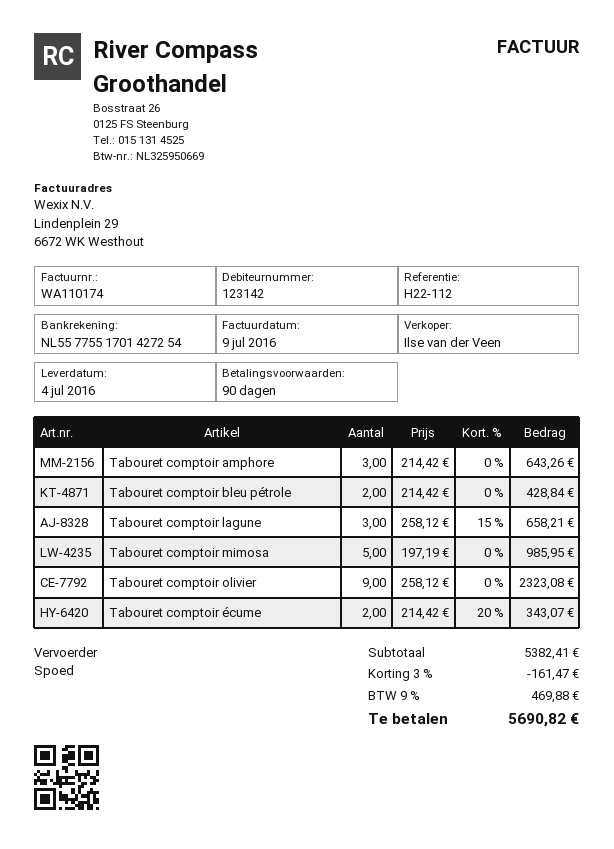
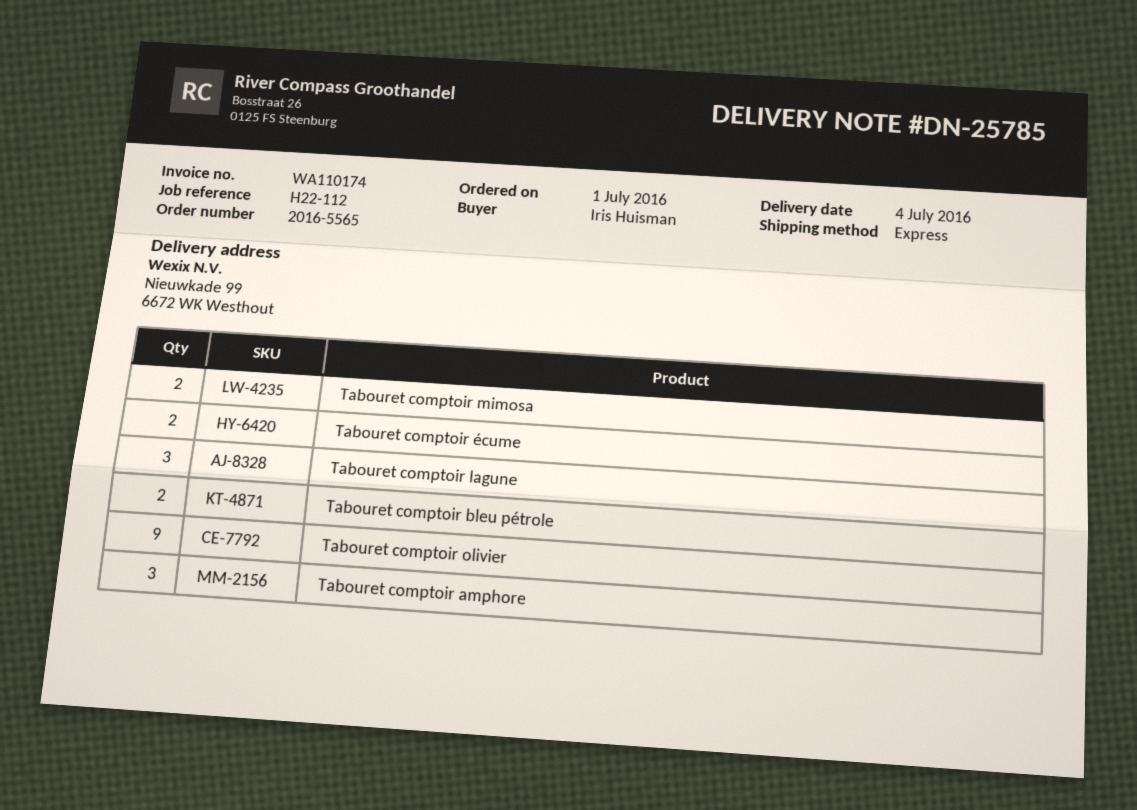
Tabouret comptoir mimosa: 5 -> 2

